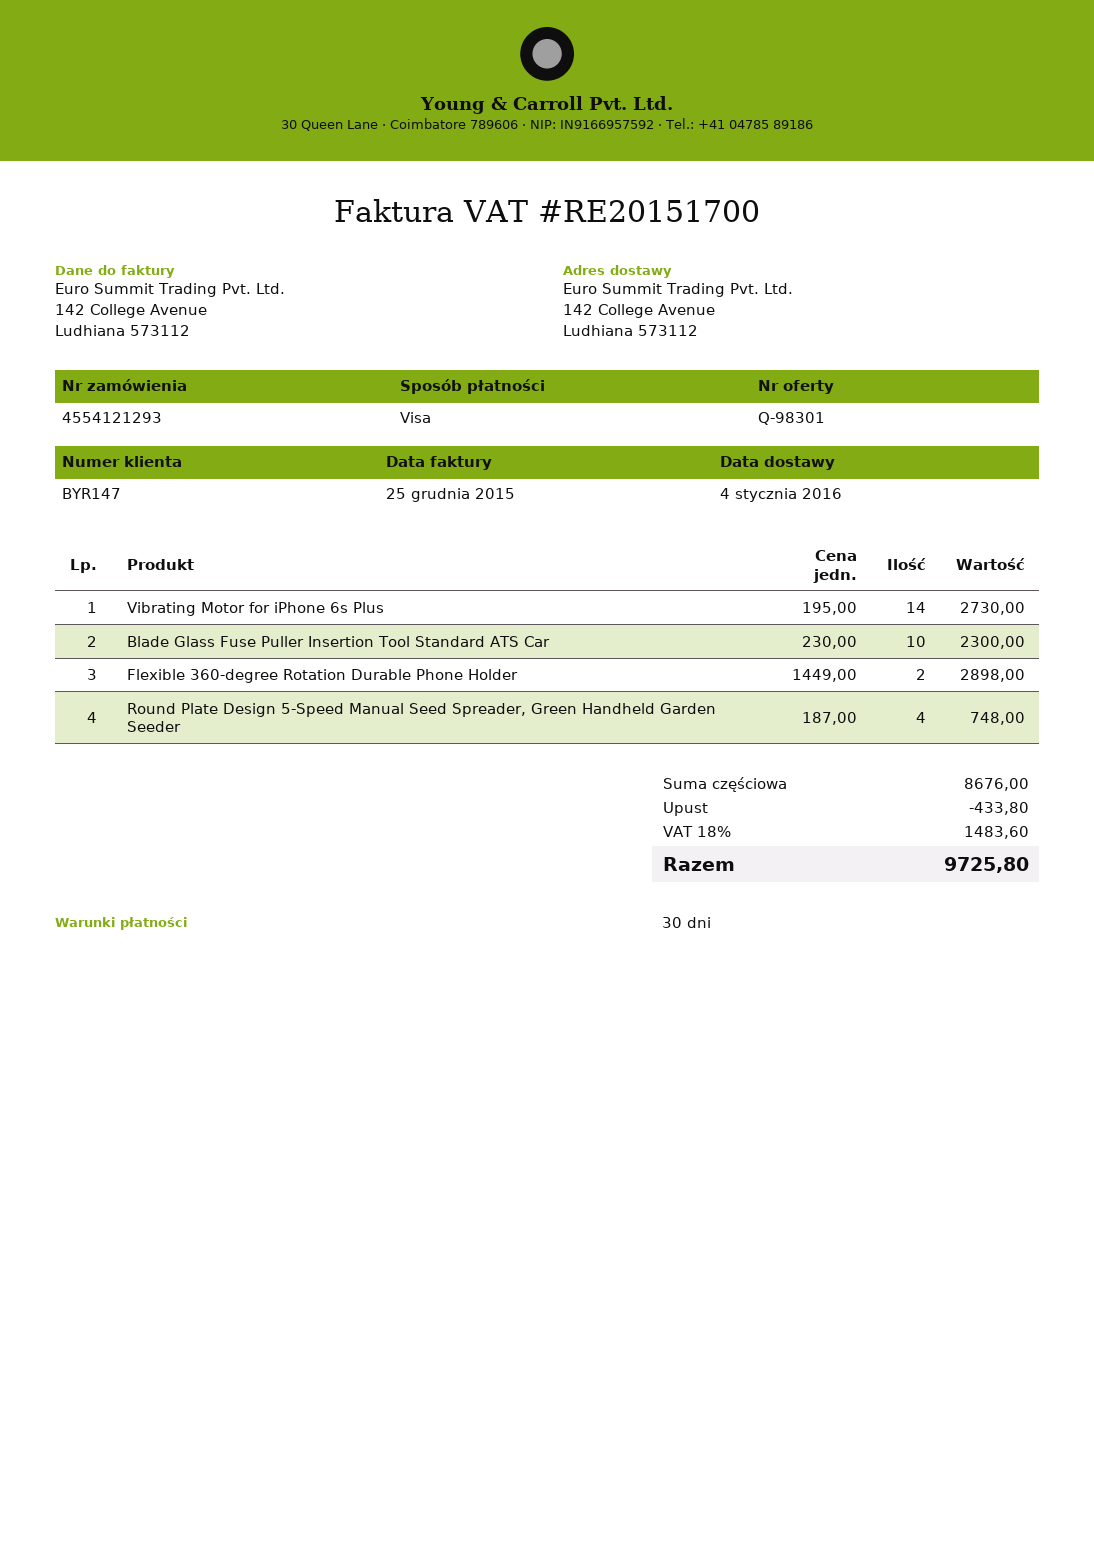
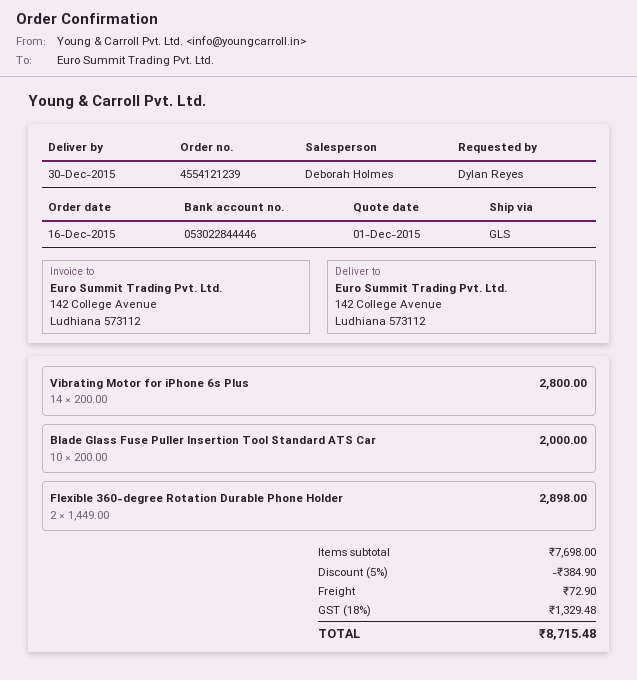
order number: 4554121293 -> 4554121239
delivery date: 2016-01-04 -> 2015-12-30
Vibrating Motor for iPhone 6s Plus: 14 x 195.00 = 2730.00 -> 14 x 200.00 = 2800.00
Blade Glass Fuse Puller Insertion Tool Standard ATS Car: 10 x 230.00 = 2300.00 -> 10 x 200.00 = 2000.00
Round Plate Design 5-Speed Manual Seed Spreader, Green Handheld Garden Seeder: 4 x 187.00 = 748.00 -> none
subtotal: 8676.00 -> 7698.00
discount: 433.80 -> 384.90
shipping: none -> 72.90
tax: 18% = 1483.60 -> 18% = 1329.48
total: 9725.80 -> 8715.48

